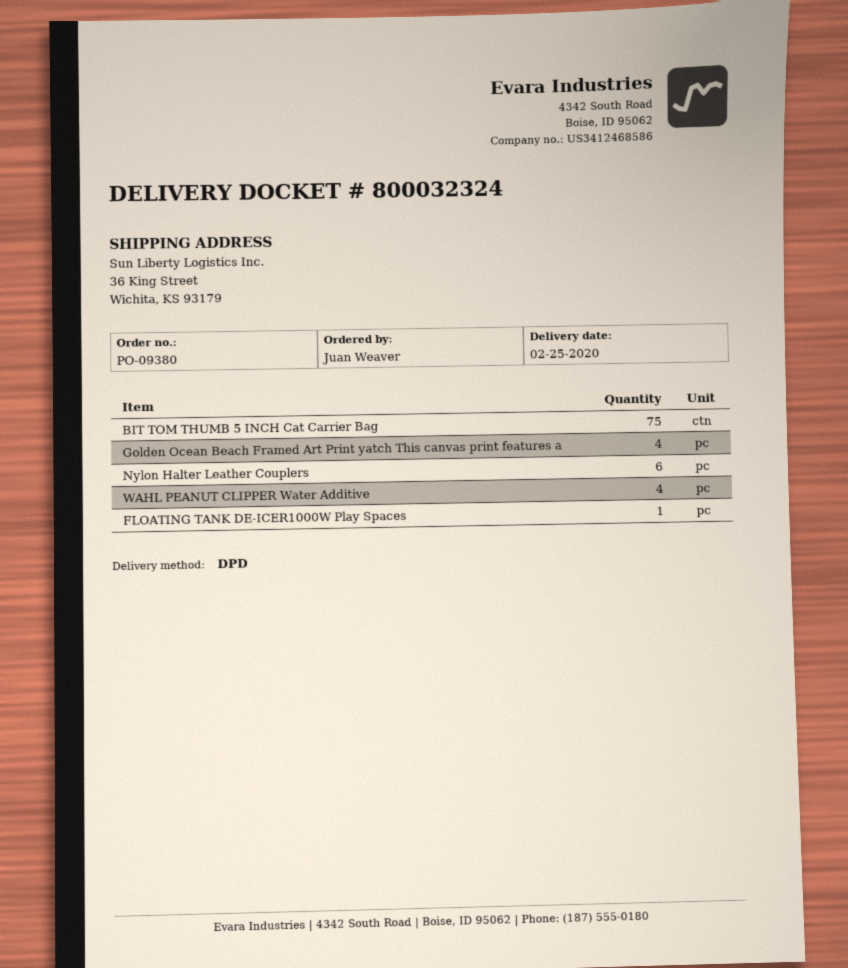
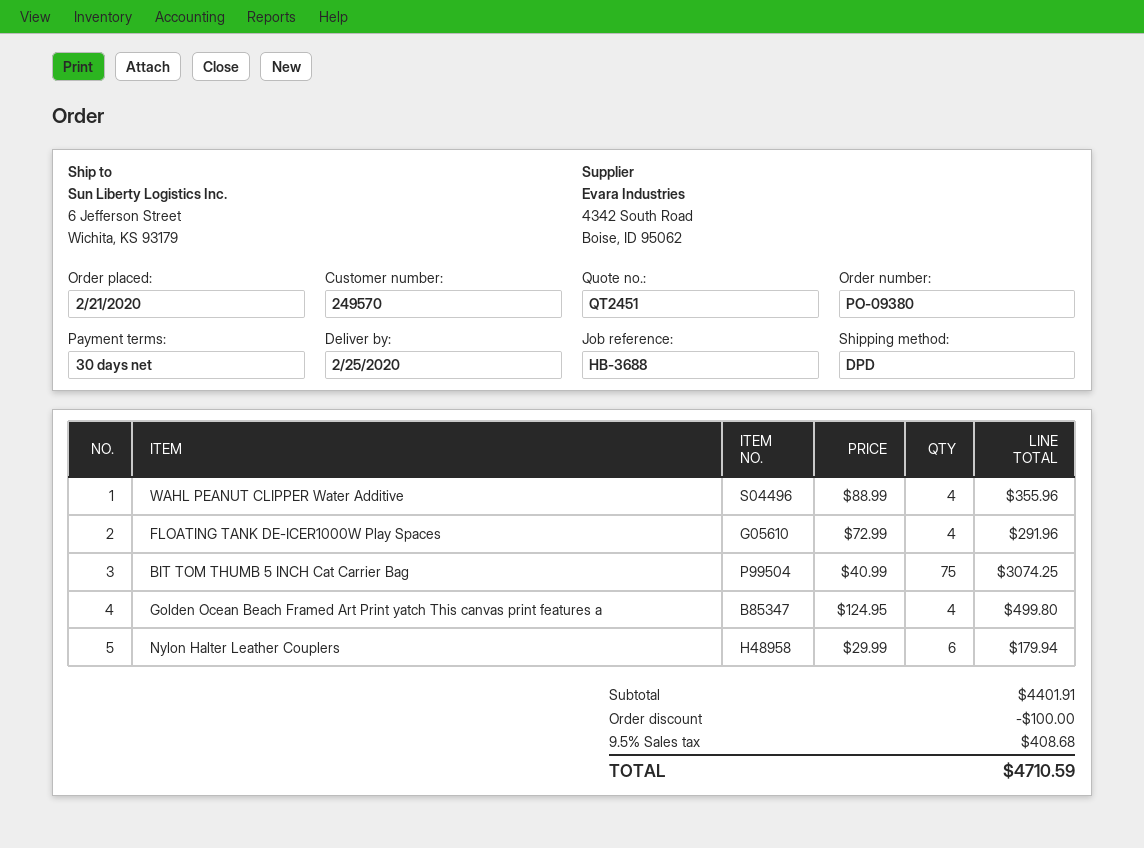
ship to: 36 King Street, Wichita, KS 93179 -> 6 Jefferson Street, Wichita, KS 93179
FLOATING TANK DE-ICER1000W Play Spaces: 1 -> 4

